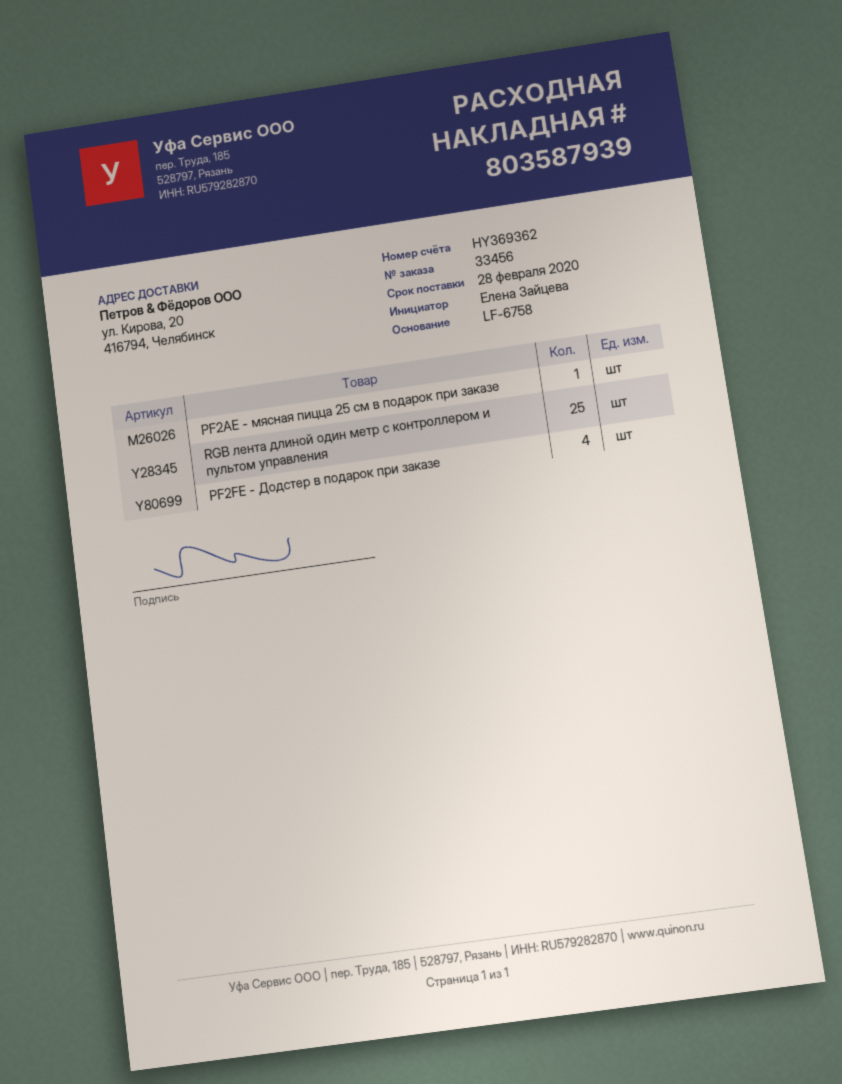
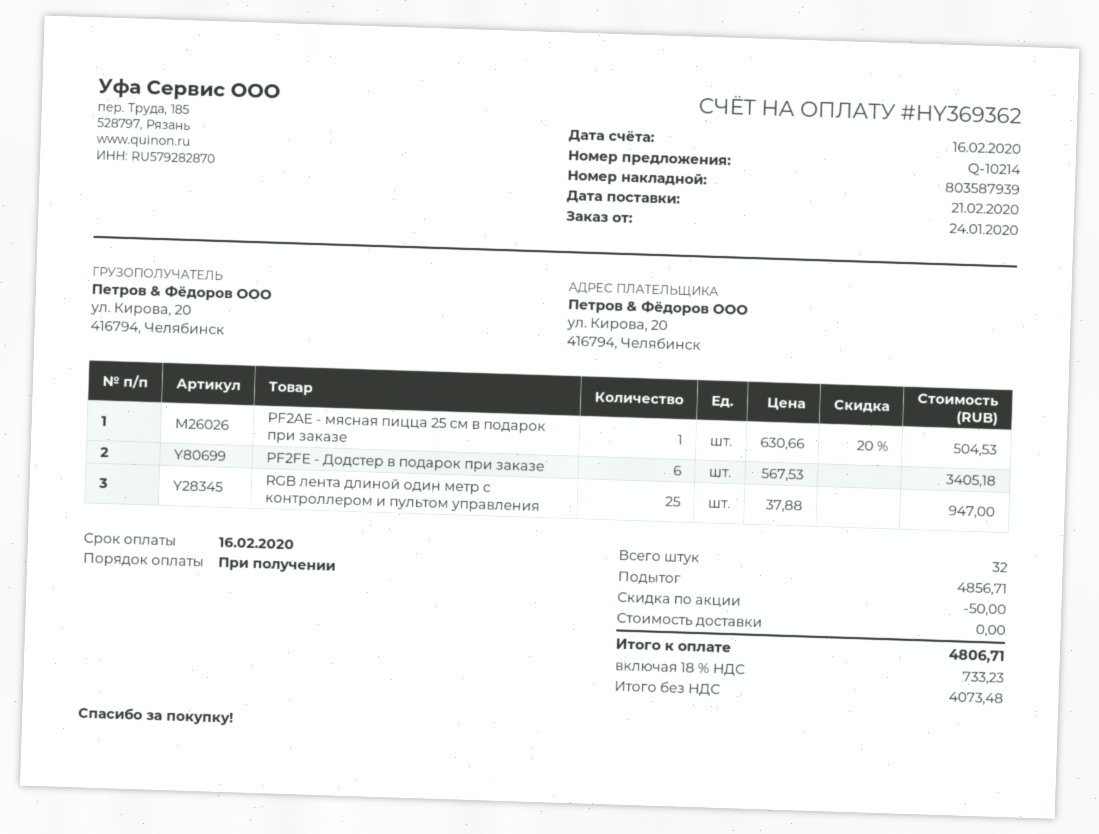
delivery date: 2020-02-28 -> 2020-02-21
PF2FE - Додстер в подарок при заказе: 4 -> 6

